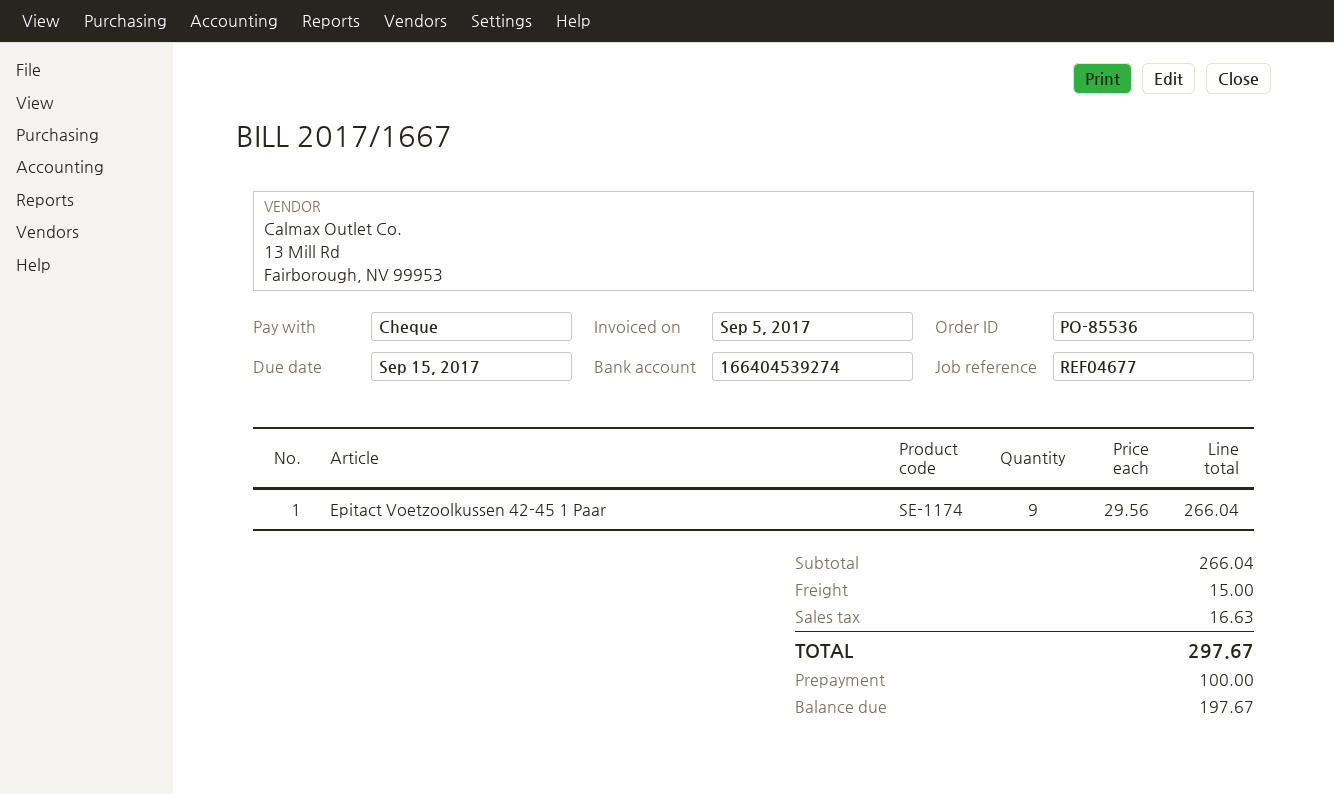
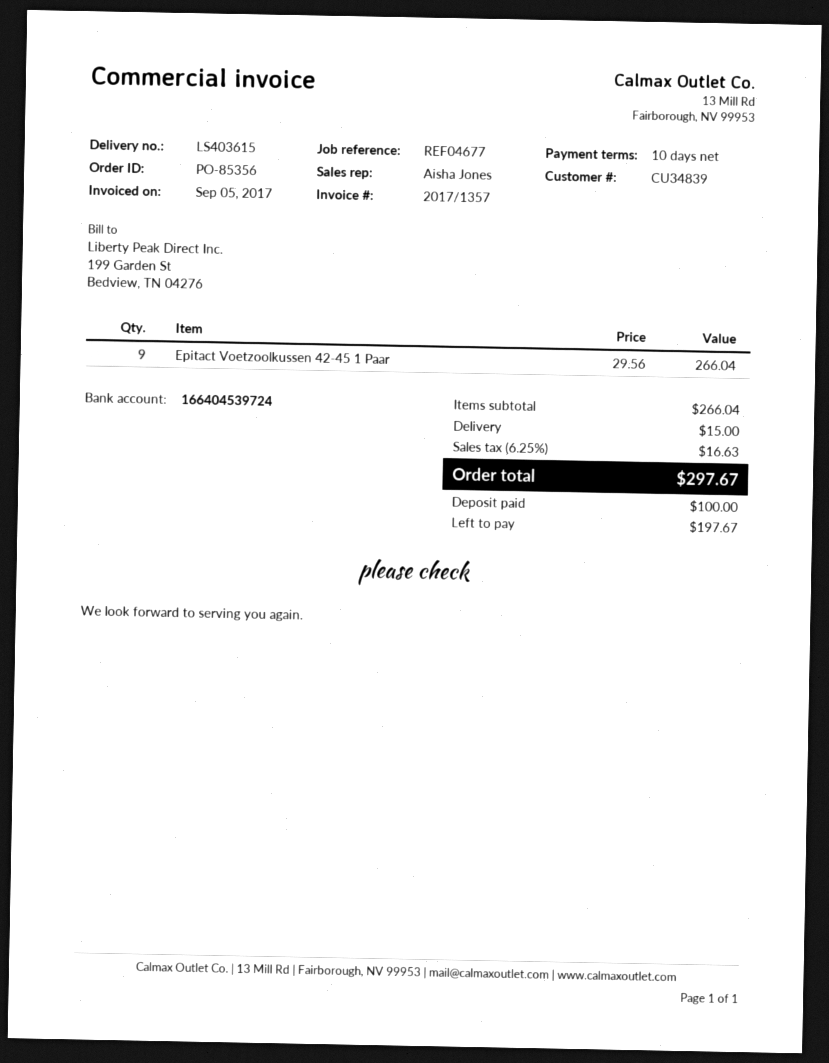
order number: PO-85536 -> PO-85356
invoice number: 2017/1667 -> 2017/1357
bank account: 166404539274 -> 166404539724

